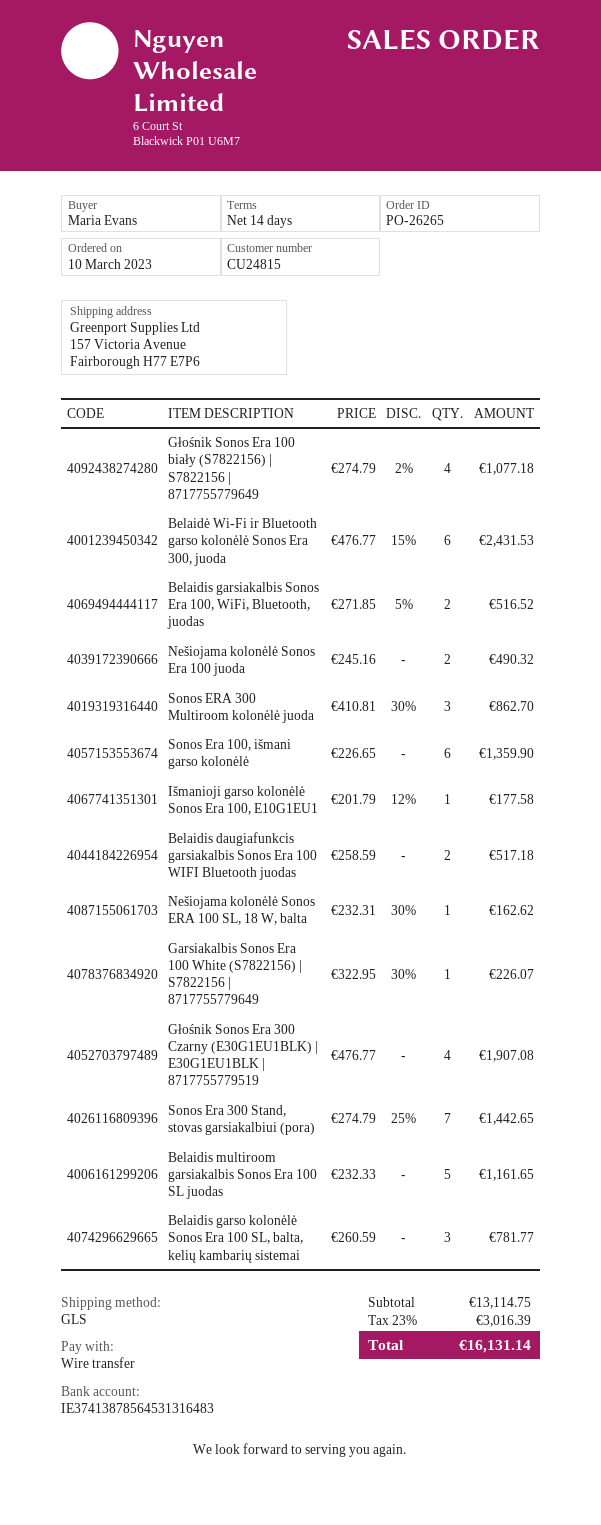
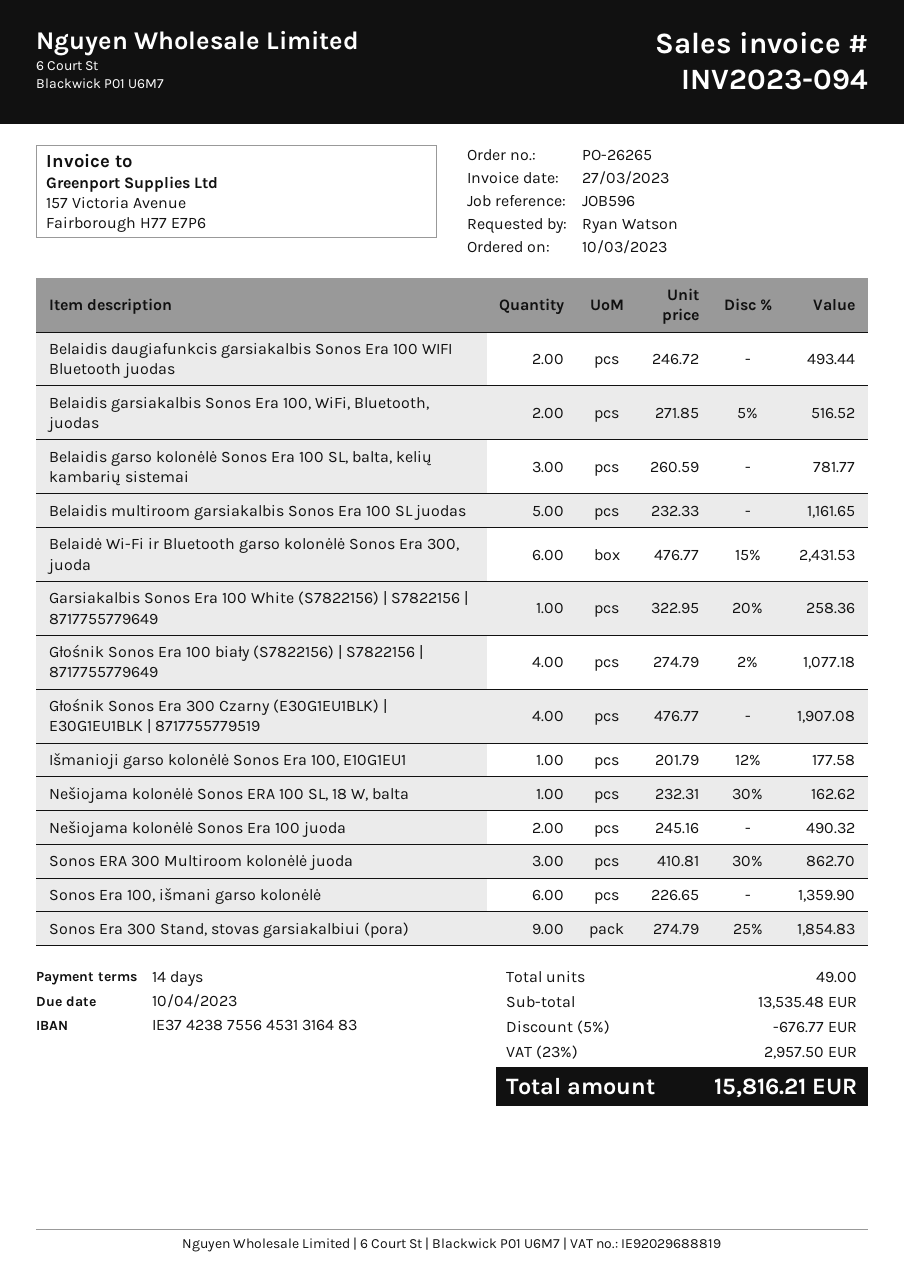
ordered by: Maria Evans -> Ryan Watson
bank account: IE37413878564531316483 -> IE37423875564531316483
Belaidis daugiafunkcis garsiakalbis Sonos Era 100 WIFI Bluetooth juodas: 2 x 258.59 = 517.18 -> 2 x 246.72 = 493.44
Garsiakalbis Sonos Era 100 White (S7822156) | S7822156 | 8717755779649: 1 x 322.95 - 30% = 226.07 -> 1 x 322.95 - 20% = 258.36
Sonos Era 300 Stand, stovas garsiakalbiui (pora): 7 x 274.79 - 25% = 1442.65 -> 9 x 274.79 - 25% = 1854.83
subtotal: 13114.75 -> 13535.48
discount: none -> 5% = 676.77
tax: 23% = 3016.39 -> 23% = 2957.50
total: 16131.14 -> 15816.21

